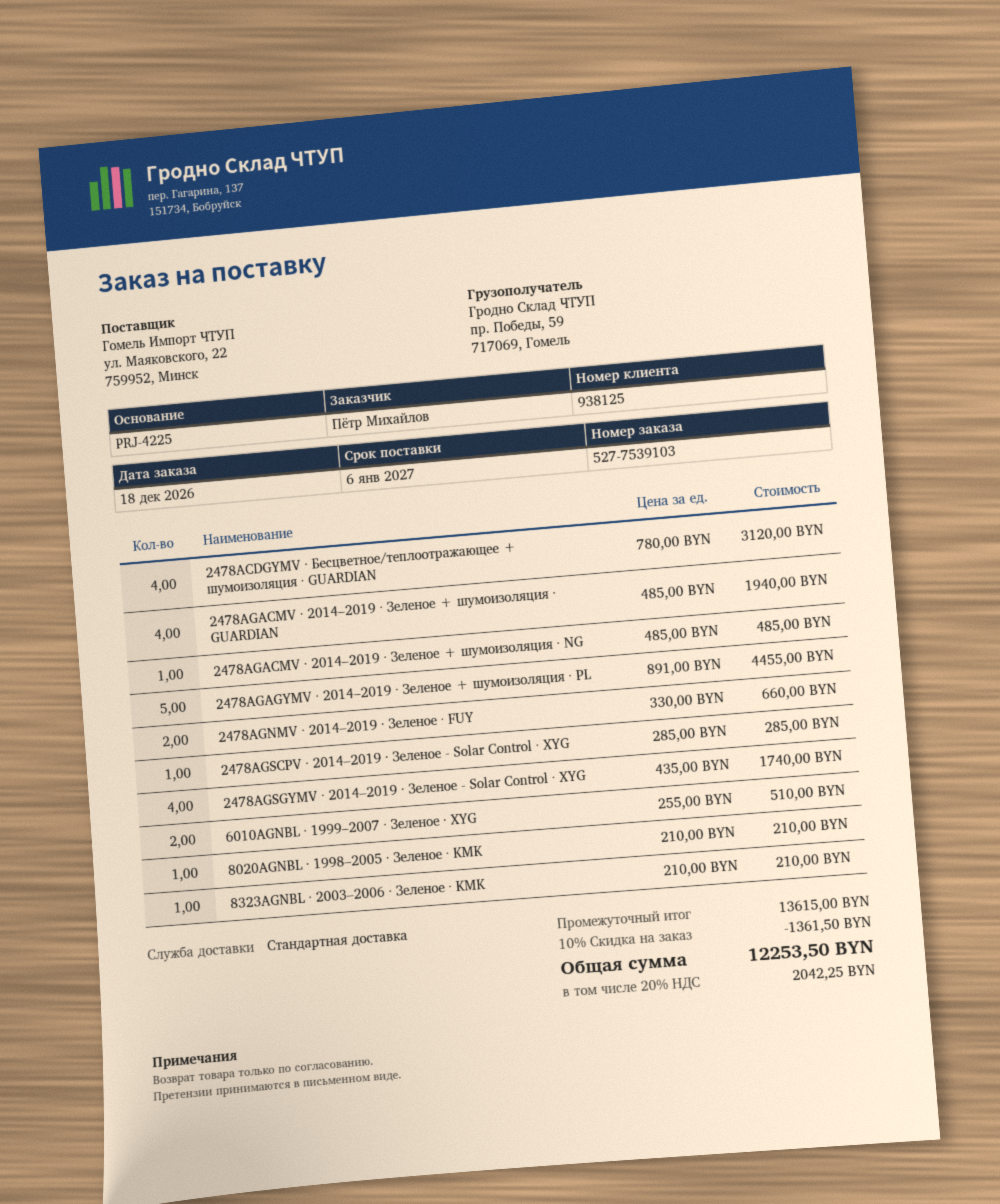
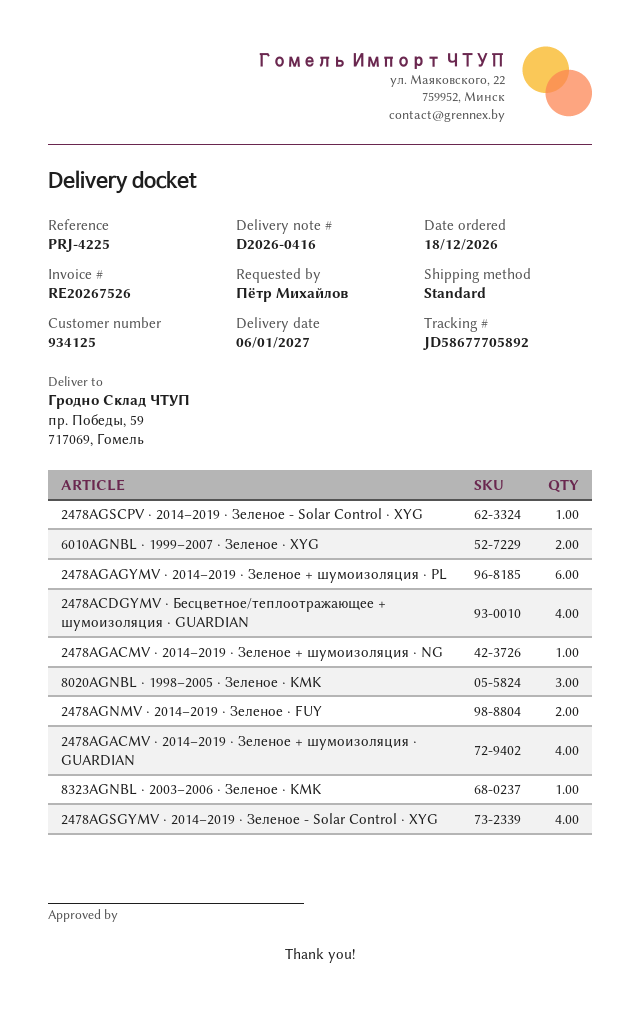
customer number: 938125 -> 934125
2478AGAGYMV · 2014–2019 · Зеленое + шумоизоляция · PL: 5 -> 6
8020AGNBL · 1998–2005 · Зеленое · KMK: 1 -> 3

